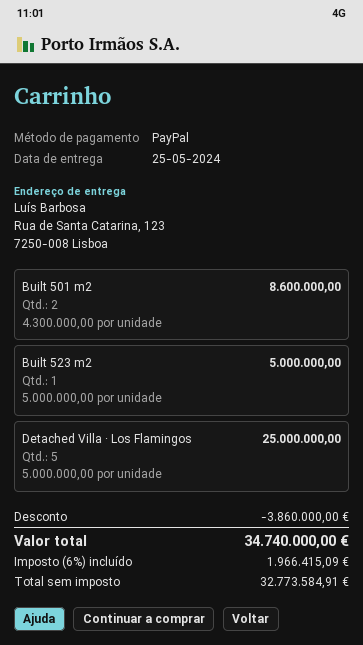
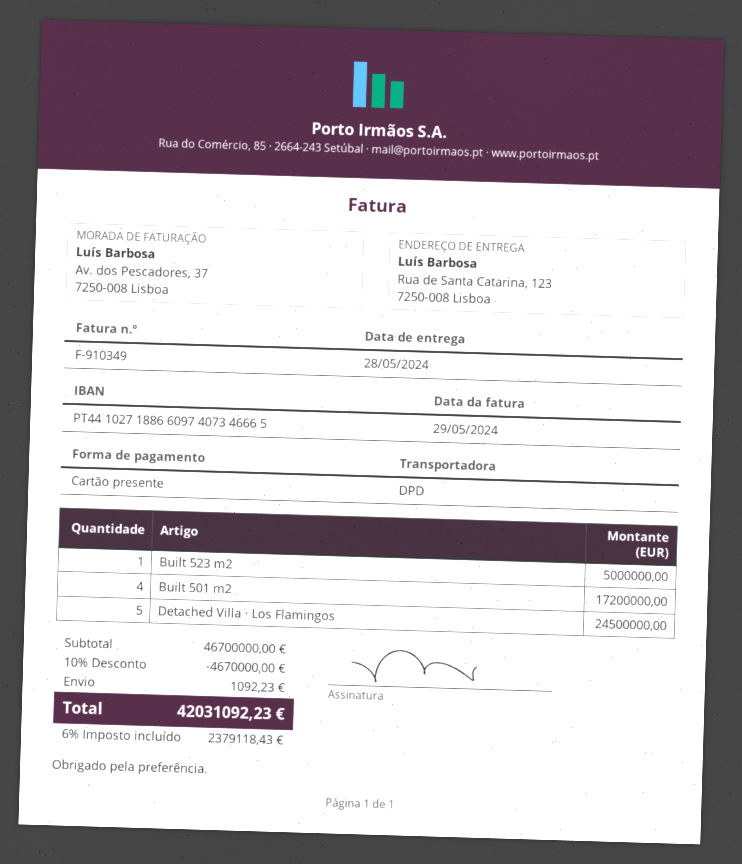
delivery date: 2024-05-25 -> 2024-05-28
payment method: PayPal -> gift card
Built 501 m2: 2 for 8600000.00 -> 4 for 17200000.00
Detached Villa · Los Flamingos: 5 for 25000000.00 -> 5 for 24500000.00
discount: 3860000.00 -> 4670000.00
shipping: none -> 1092.23
tax: 6% = 1966415.09 -> 6% = 2379118.43
total: 34740000.00 -> 42031092.23

